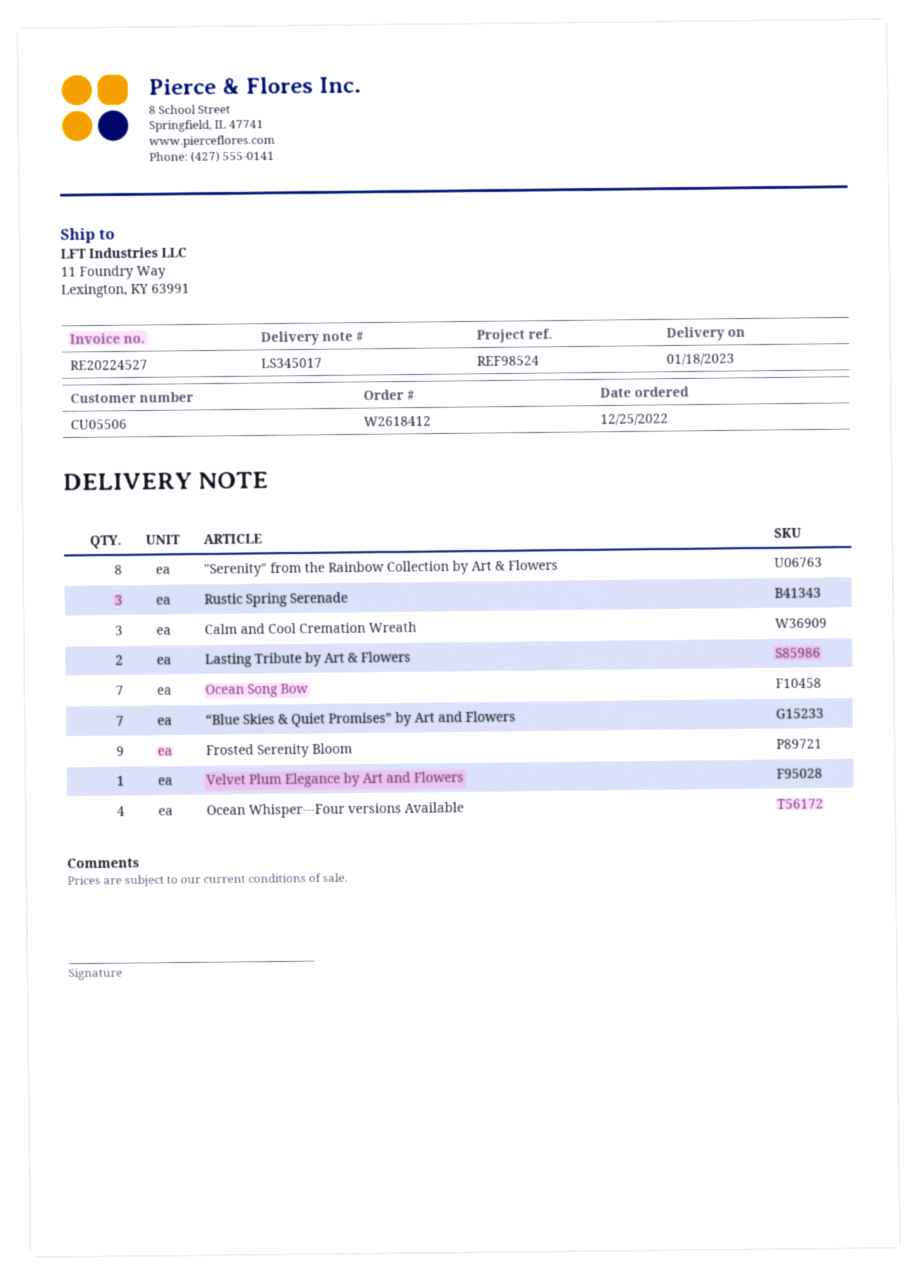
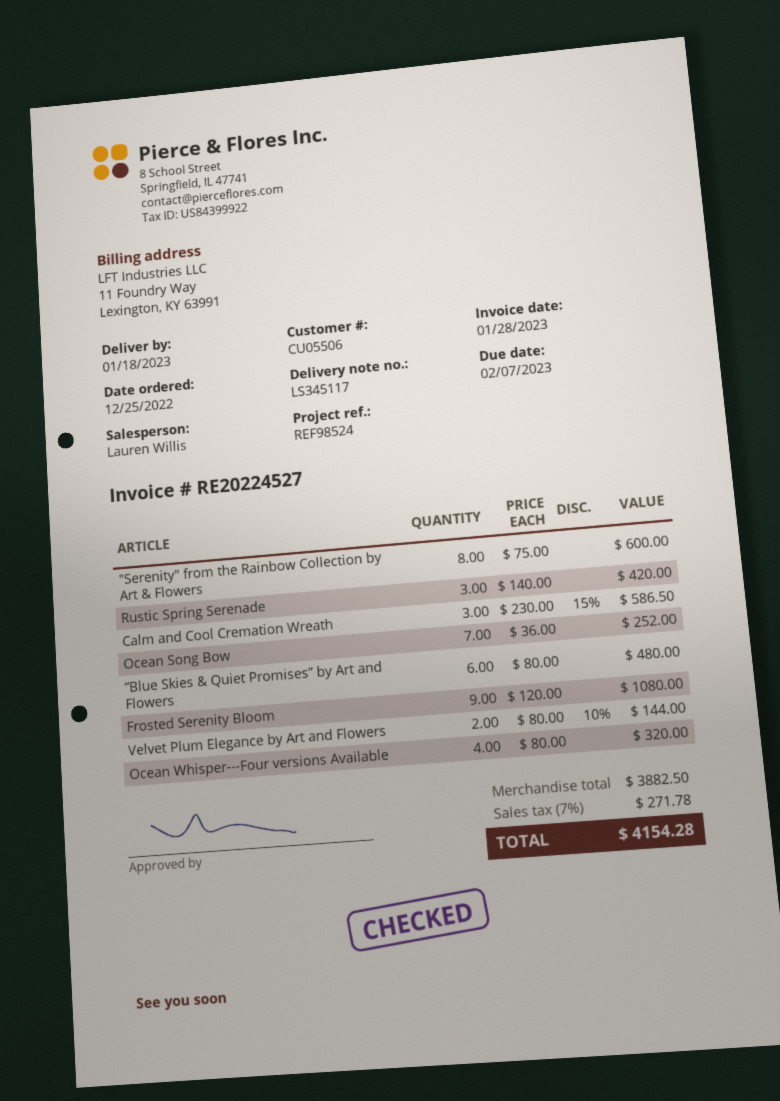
delivery note number: LS345017 -> LS345117
Lasting Tribute by Art & Flowers: 2 -> none
“Blue Skies & Quiet Promises” by Art and Flowers: 7 -> 6
Velvet Plum Elegance by Art and Flowers: 1 -> 2

